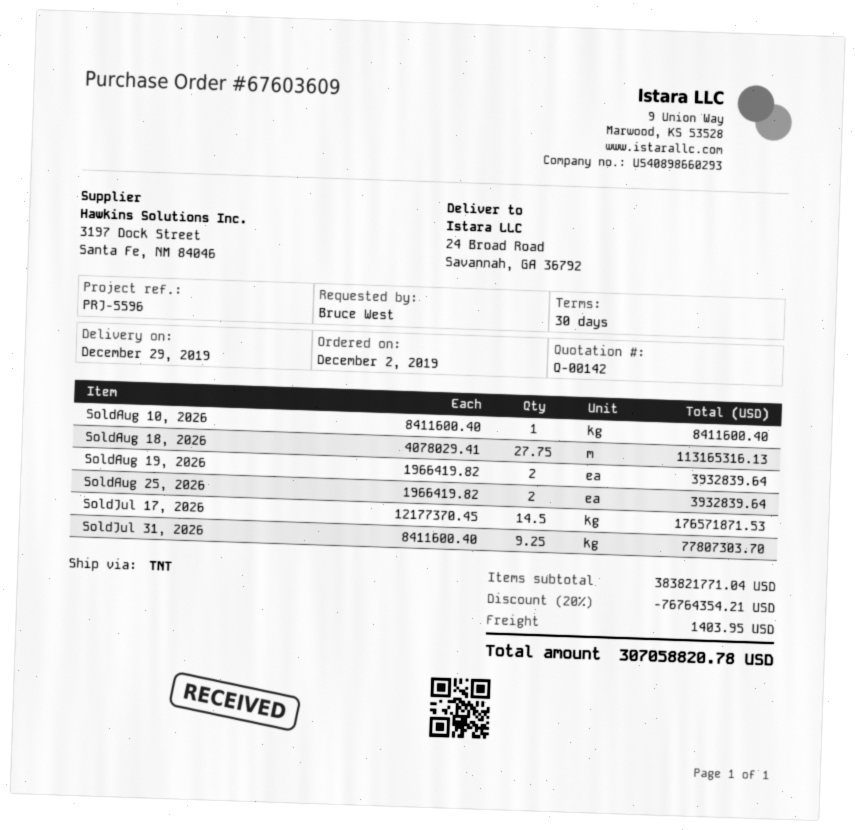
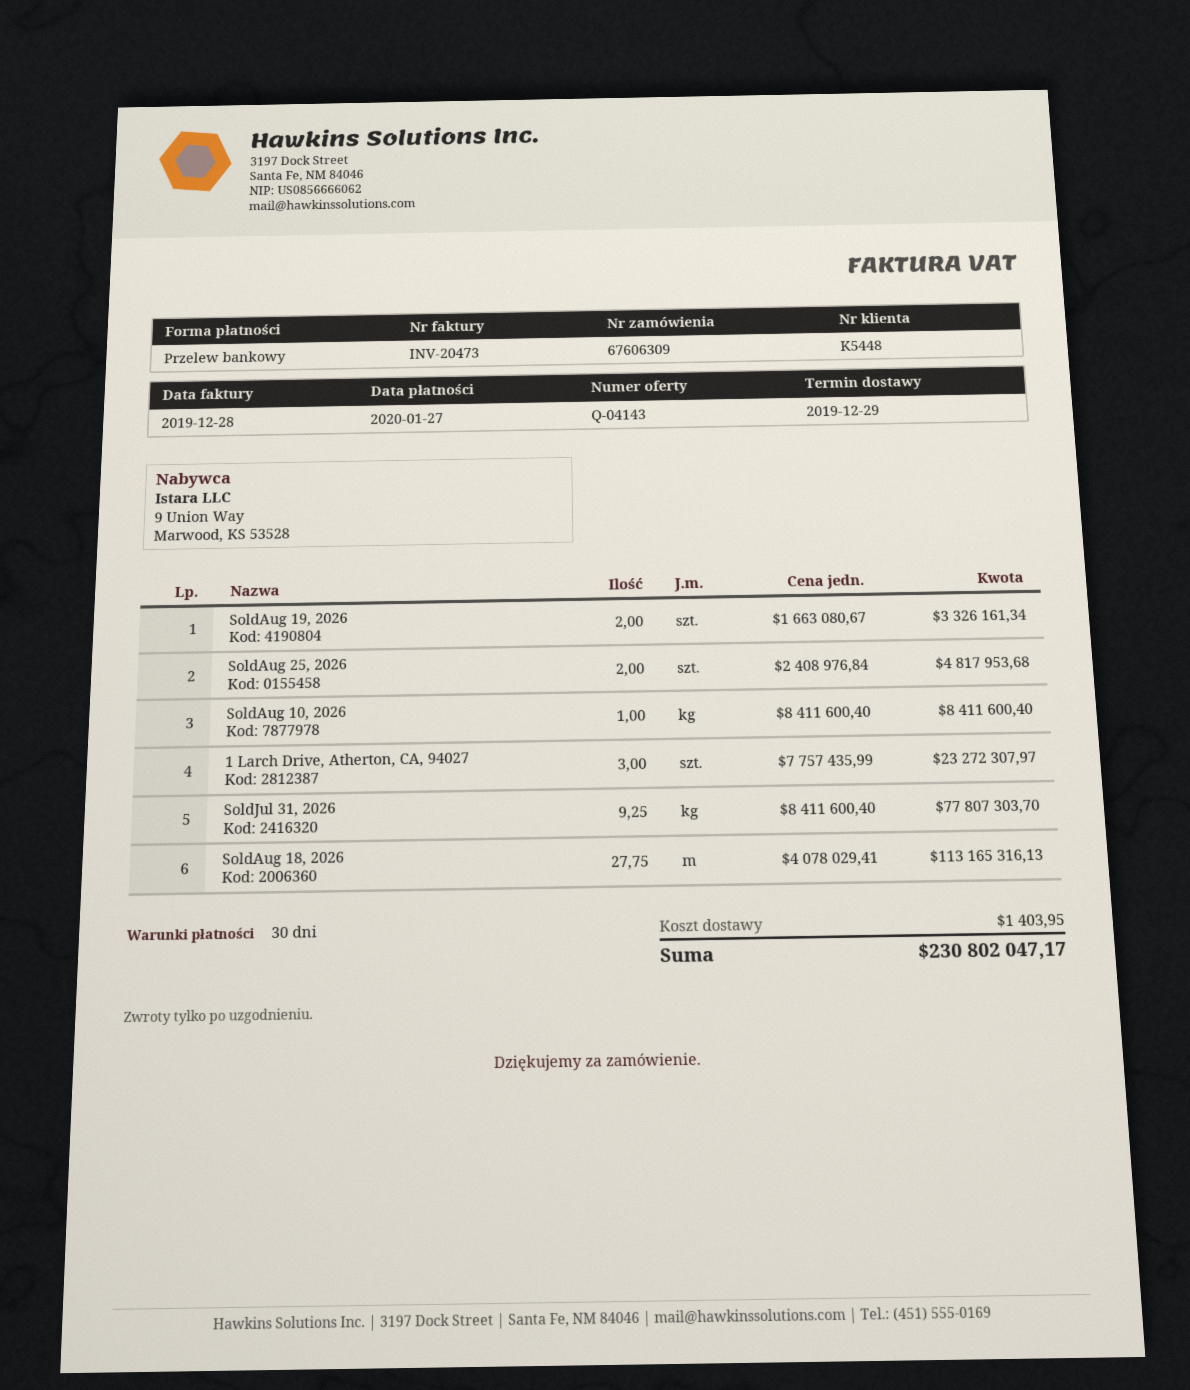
quote number: Q-00142 -> Q-04143
order number: 67603609 -> 67606309
SoldAug 19, 2026: 2 x 1966419.82 = 3932839.64 -> 2 x 1663080.67 = 3326161.34
SoldAug 25, 2026: 2 x 1966419.82 = 3932839.64 -> 2 x 2408976.84 = 4817953.68
SoldJul 17, 2026: 14.5 x 12177370.45 = 176571871.53 -> none
1 Larch Drive, Atherton, CA, 94027: none -> 3 x 7757435.99 = 23272307.97
discount: 20% = 76764354.21 -> none
total: 307058820.78 -> 230802047.17

